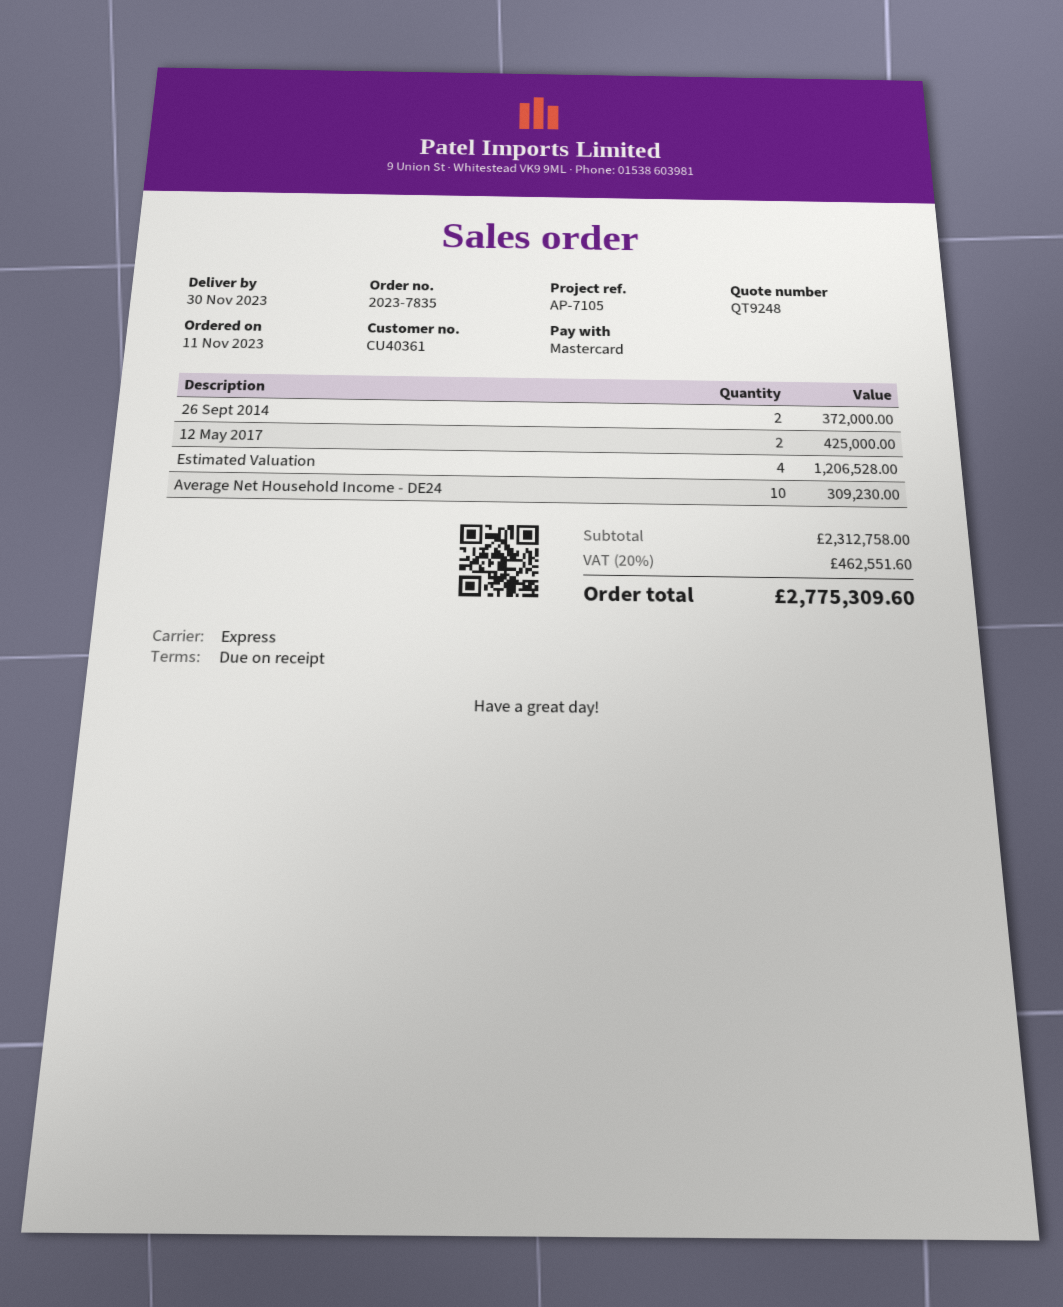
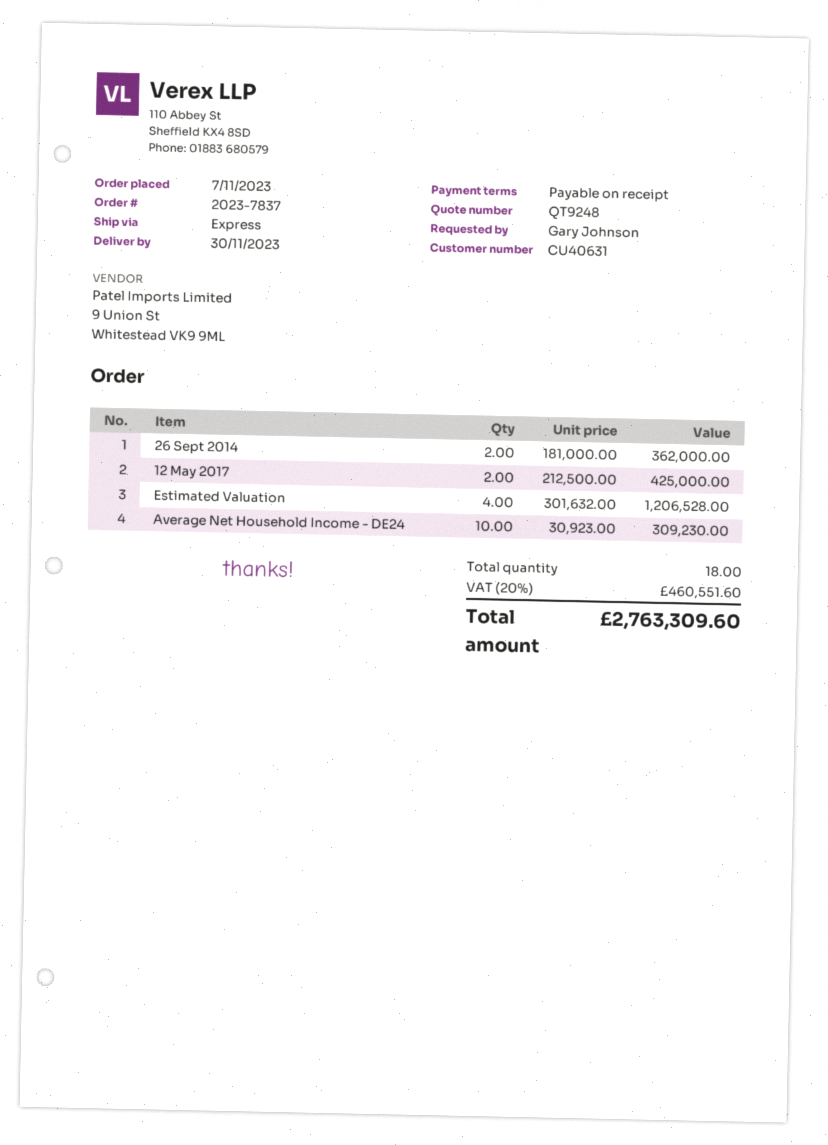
order number: 2023-7835 -> 2023-7837
order date: 2023-11-11 -> 2023-11-07
customer number: CU40361 -> CU40631
26 Sept 2014: 2 for 372000.00 -> 2 for 362000.00
tax: 20% = 462551.60 -> 20% = 460551.60
total: 2775309.60 -> 2763309.60

